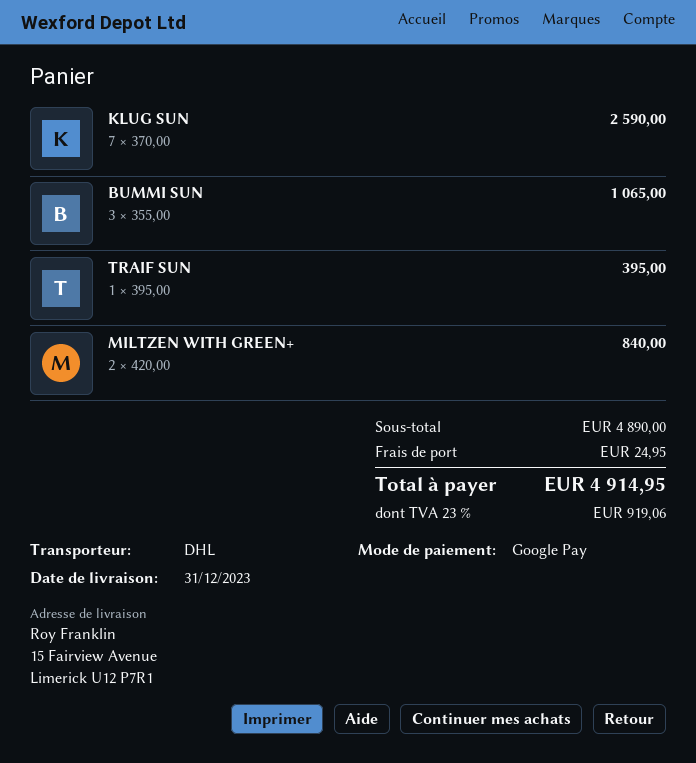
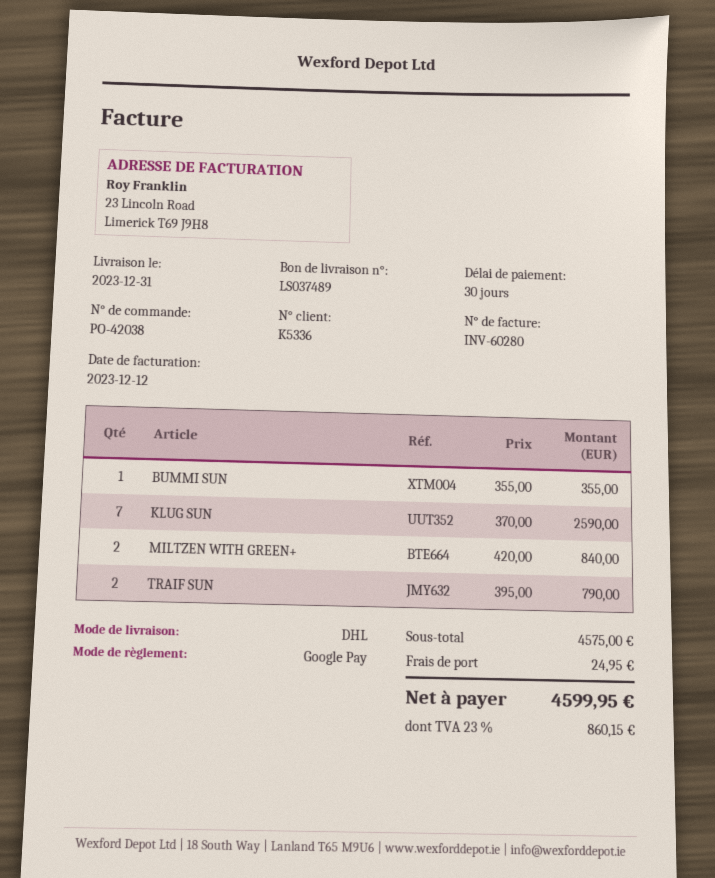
BUMMI SUN: 3 x 355.00 = 1065.00 -> 1 x 355.00 = 355.00
TRAIF SUN: 1 x 395.00 = 395.00 -> 2 x 395.00 = 790.00
subtotal: 4890.00 -> 4575.00
tax: 23% = 919.06 -> 23% = 860.15
total: 4914.95 -> 4599.95

